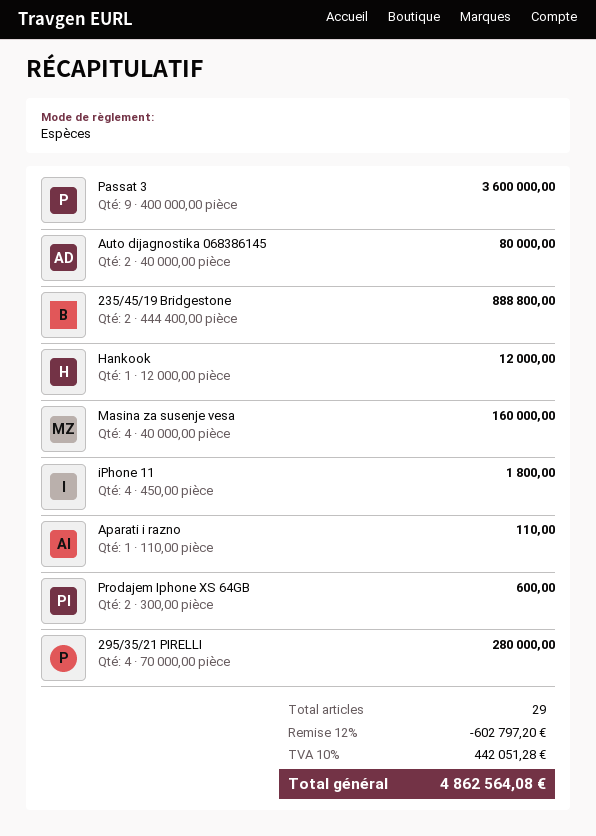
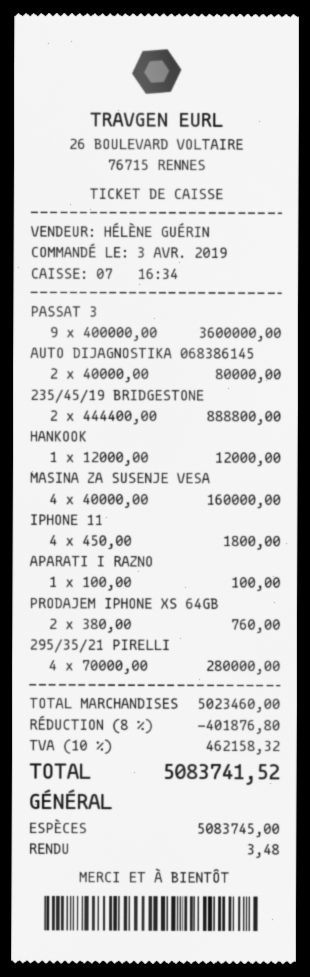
Aparati i razno: 1 x 110.00 = 110.00 -> 1 x 100.00 = 100.00
Prodajem Iphone XS 64GB: 2 x 300.00 = 600.00 -> 2 x 380.00 = 760.00
discount: 12% = 602797.20 -> 8% = 401876.80
tax: 10% = 442051.28 -> 10% = 462158.32
total: 4862564.08 -> 5083741.52

